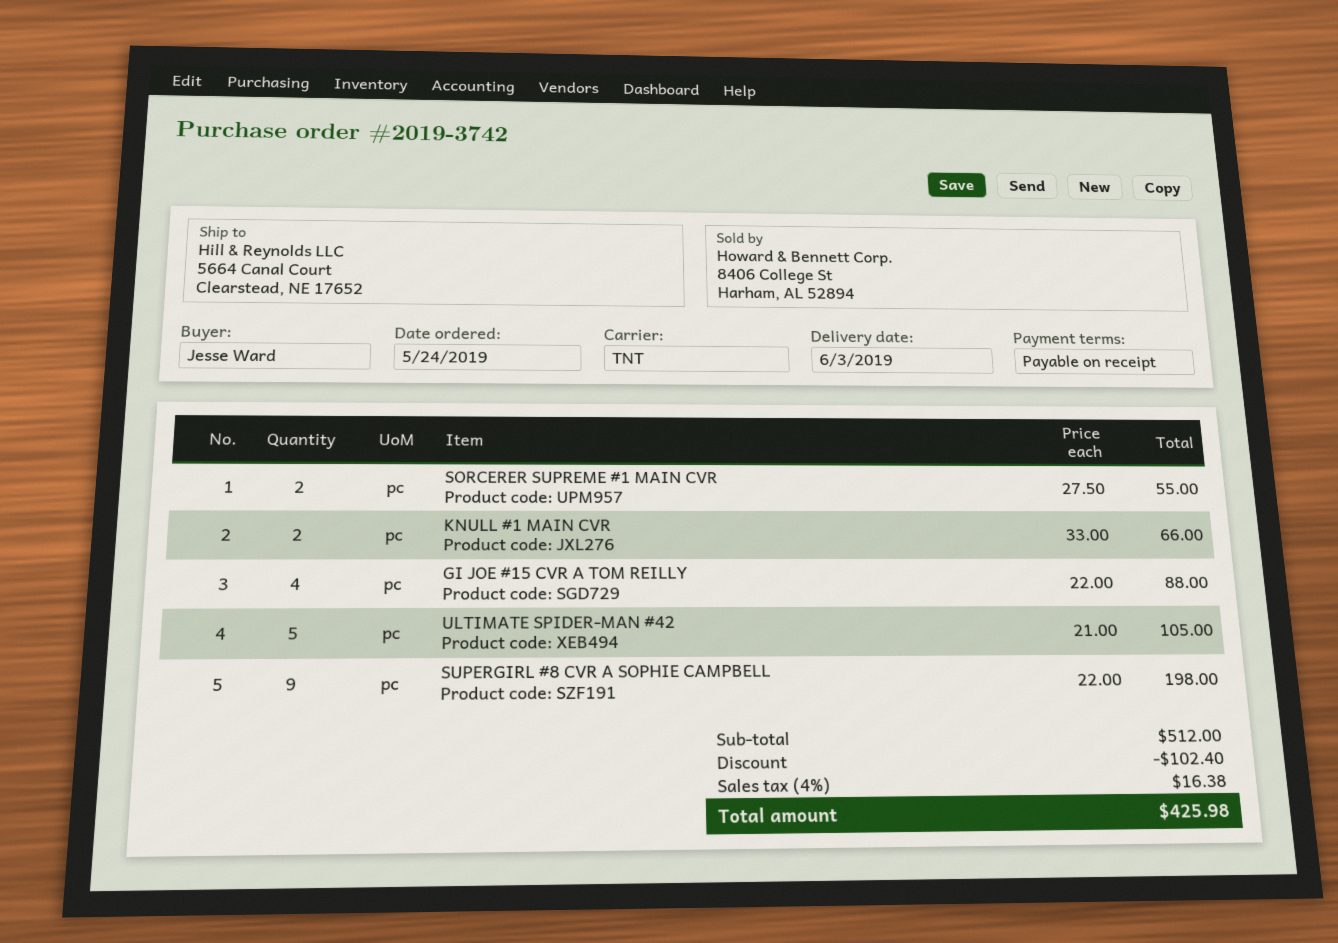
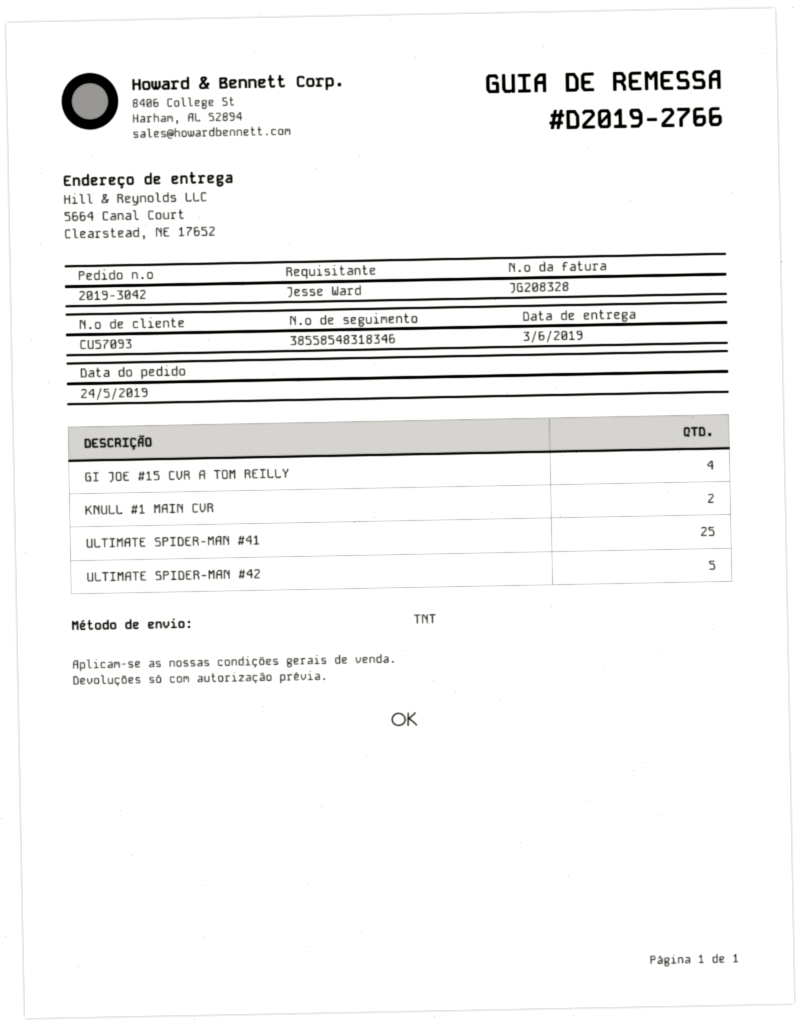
order number: 2019-3742 -> 2019-3042
SORCERER SUPREME #1 MAIN CVR: 2 -> none
SUPERGIRL #8 CVR A SOPHIE CAMPBELL: 9 -> none
ULTIMATE SPIDER-MAN #41: none -> 25

